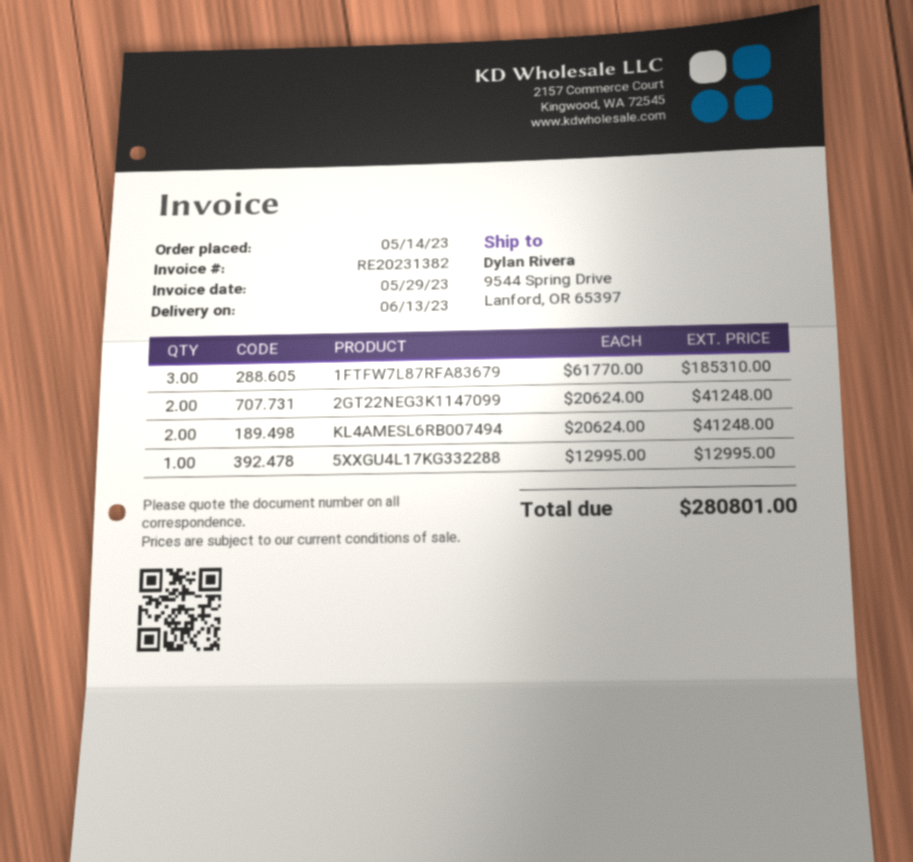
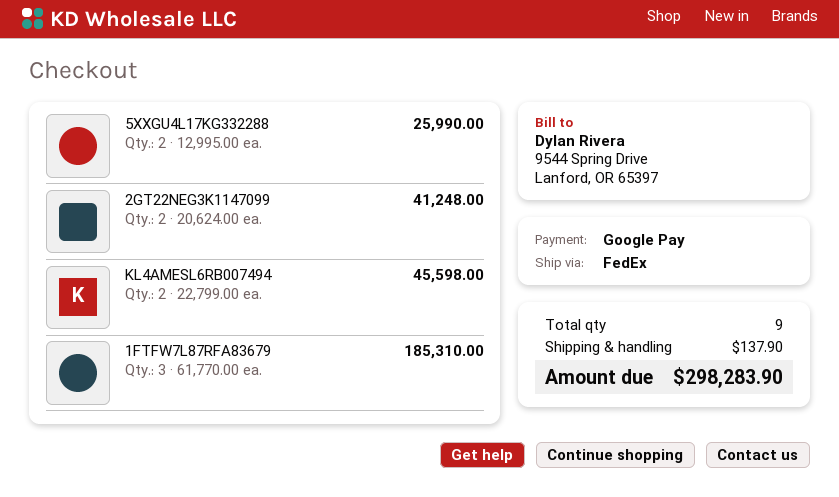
KL4AMESL6RB007494: 2 x 20624.00 = 41248.00 -> 2 x 22799.00 = 45598.00
5XXGU4L17KG332288: 1 x 12995.00 = 12995.00 -> 2 x 12995.00 = 25990.00
shipping: none -> 137.90
total: 280801.00 -> 298283.90

